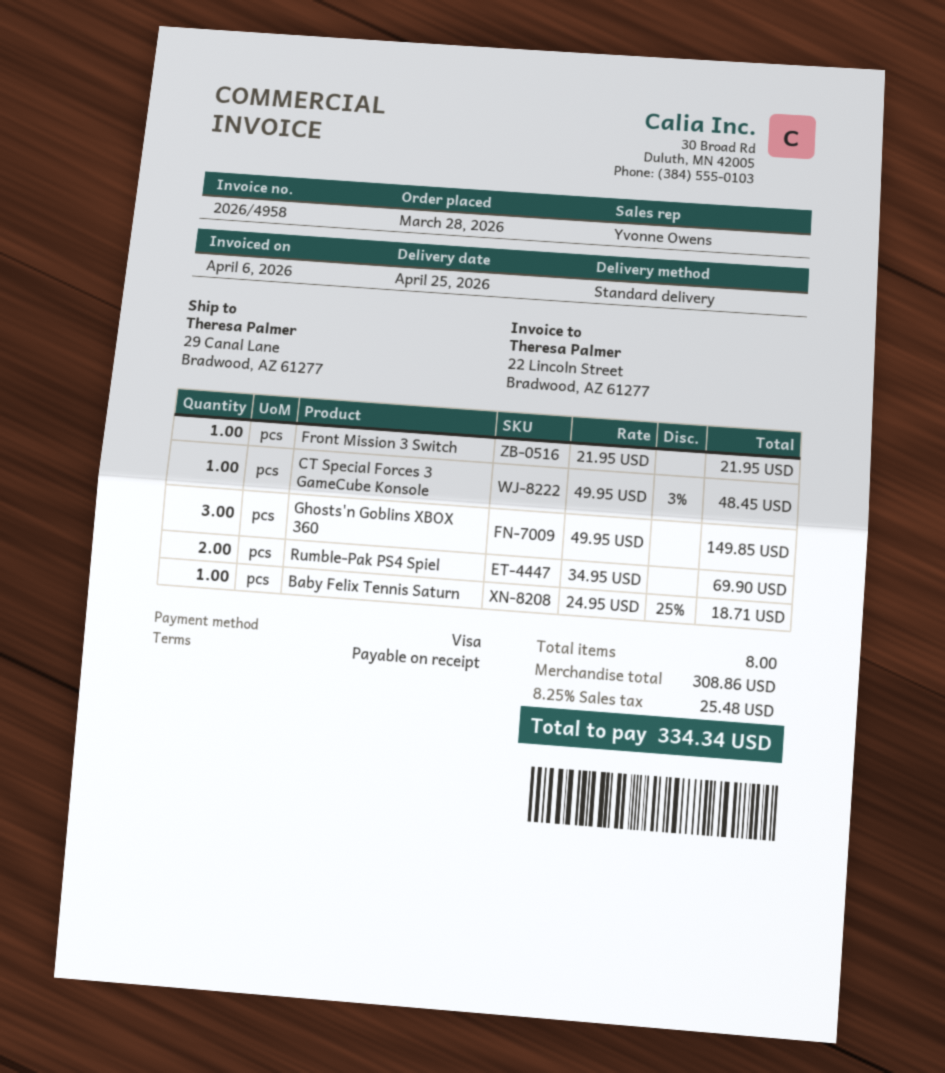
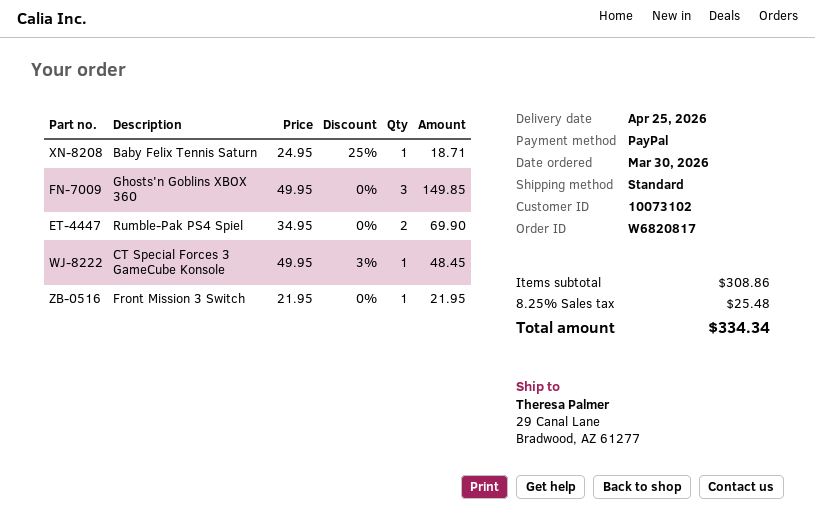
order date: 2026-03-28 -> 2026-03-30
payment method: Visa -> PayPal

